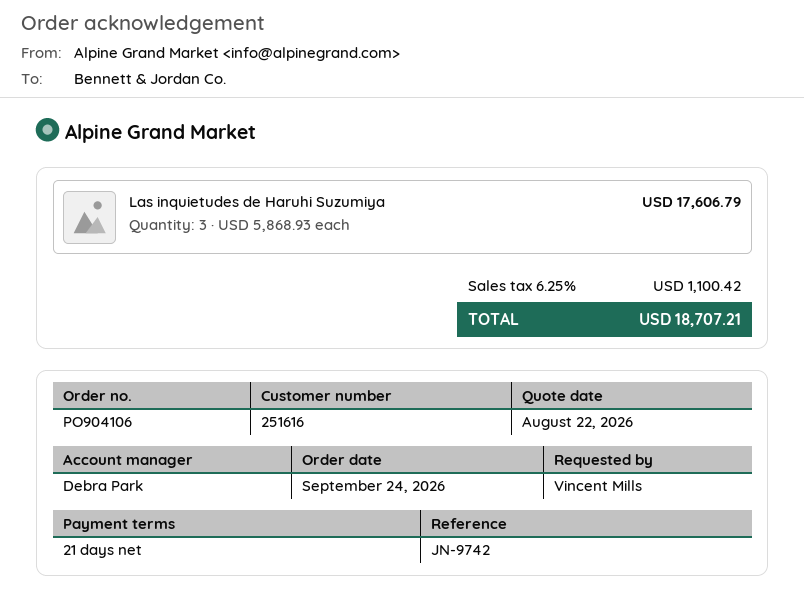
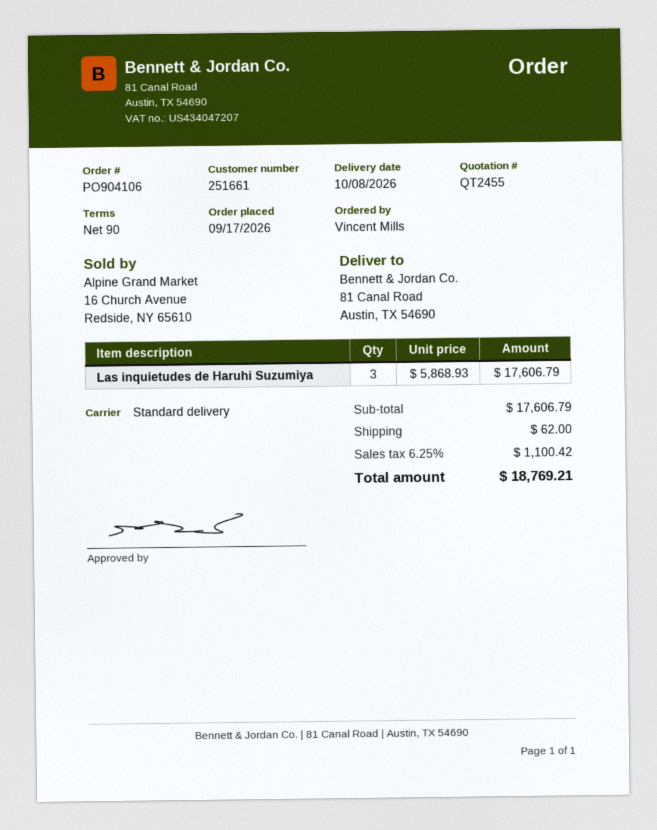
order date: 2026-09-24 -> 2026-09-17
payment terms: 21 days -> 90 days
customer number: 251616 -> 251661
shipping: none -> 62.00
total: 18707.21 -> 18769.21

